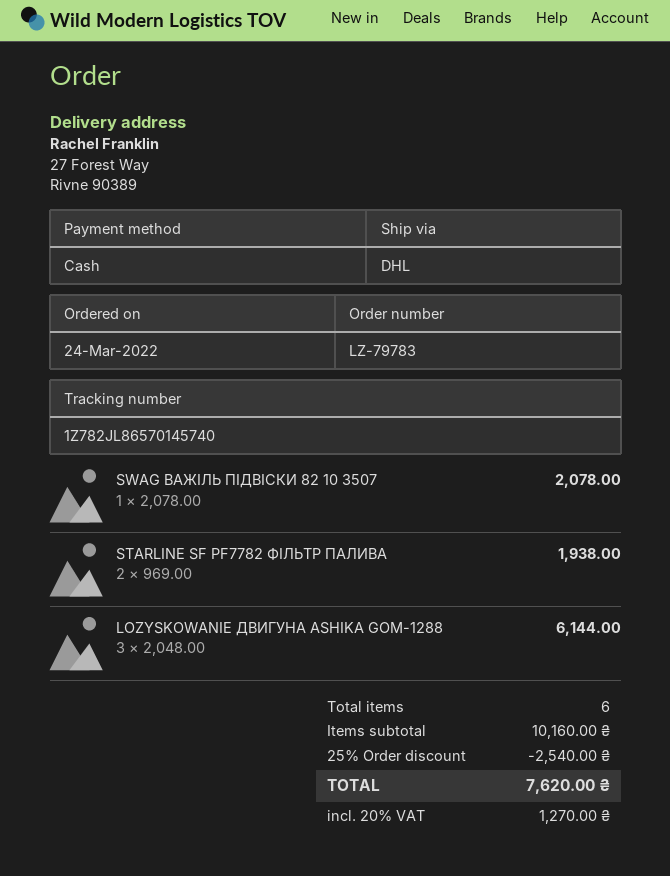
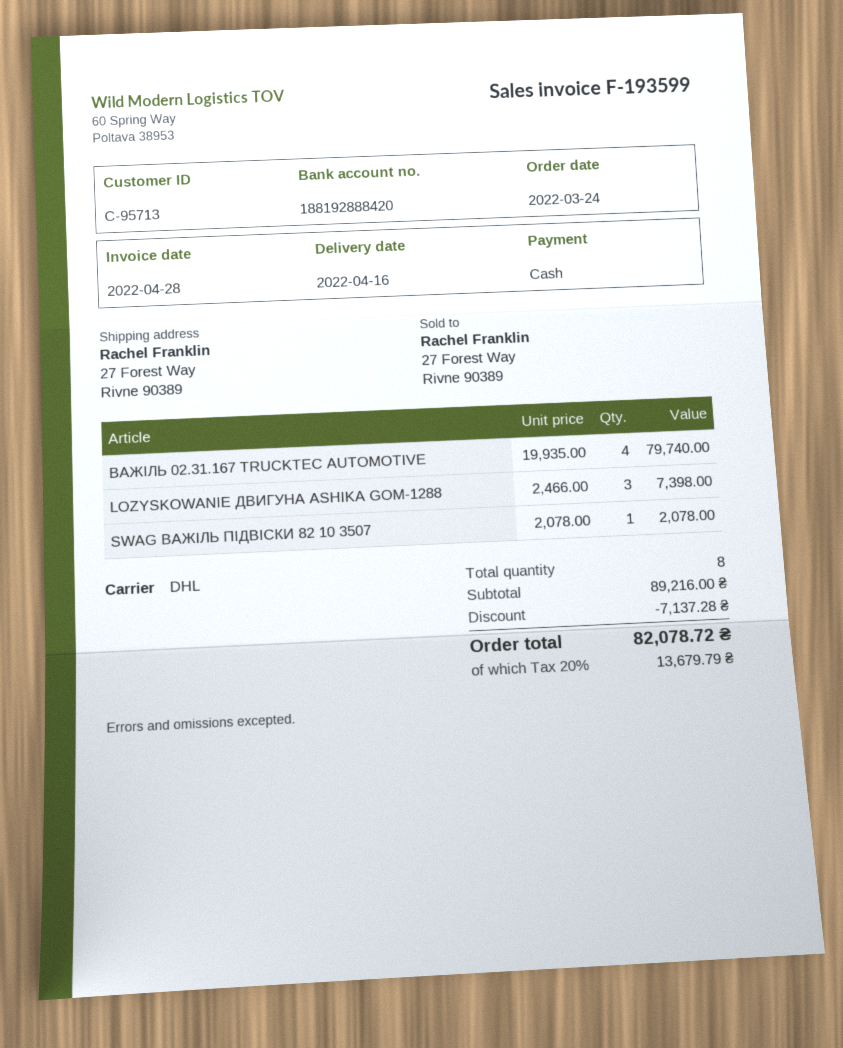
STARLINE SF PF7782 ФІЛЬТР ПАЛИВА: 2 x 969.00 = 1938.00 -> none
LOZYSKOWANIE ДВИГУНА ASHIKA GOM-1288: 3 x 2048.00 = 6144.00 -> 3 x 2466.00 = 7398.00
ВАЖІЛЬ 02.31.167 TRUCKTEC AUTOMOTIVE: none -> 4 x 19935.00 = 79740.00
total quantity: 6 -> 8
subtotal: 10160.00 -> 89216.00
discount: 2540.00 -> 7137.28
tax: 20% = 1270.00 -> 20% = 13679.79
total: 7620.00 -> 82078.72

